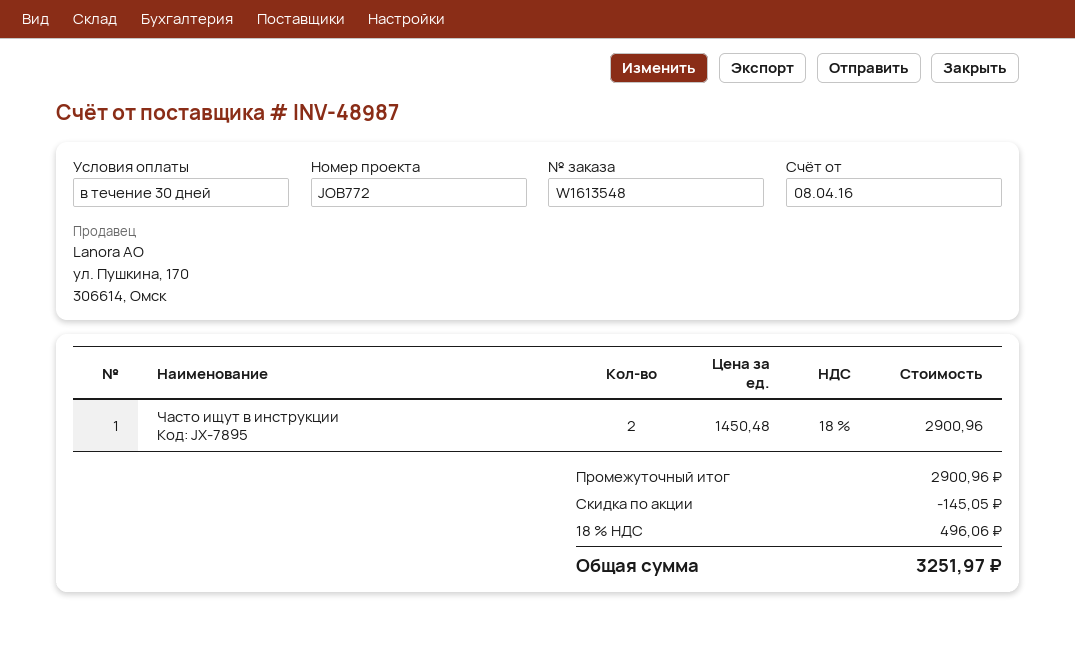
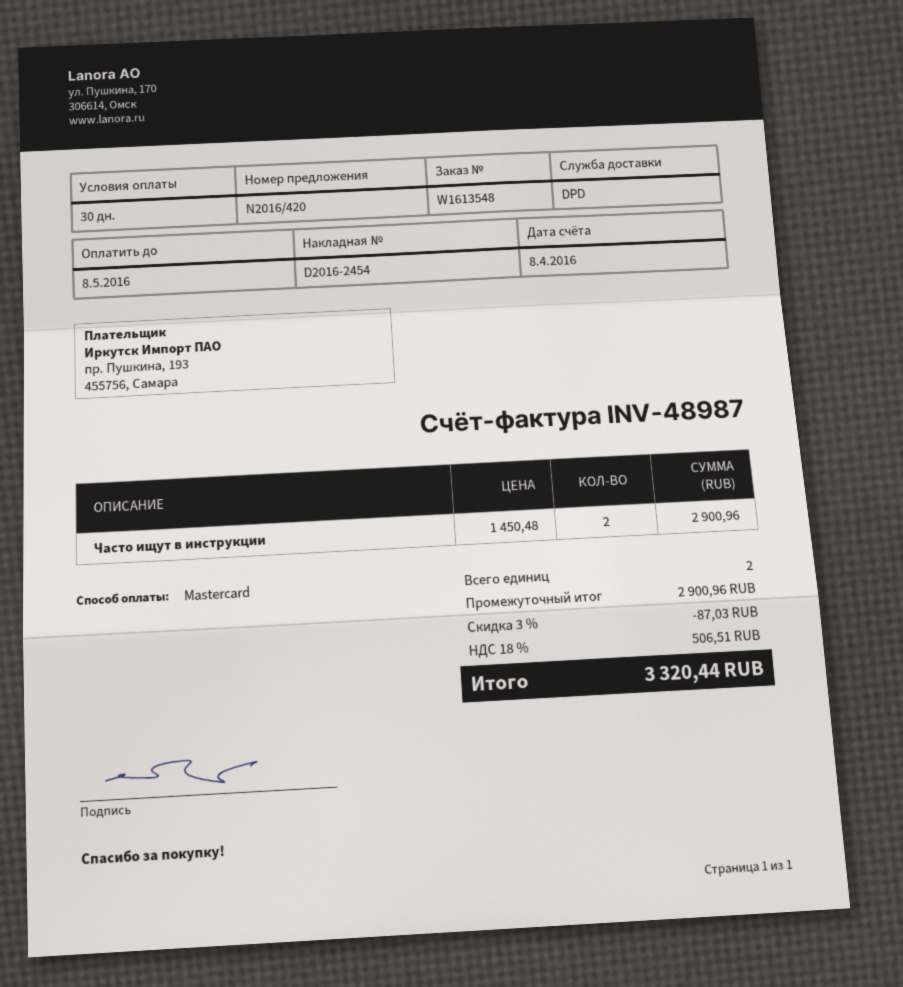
discount: 145.05 -> 87.03
tax: 18% = 496.06 -> 18% = 506.51
total: 3251.97 -> 3320.44

